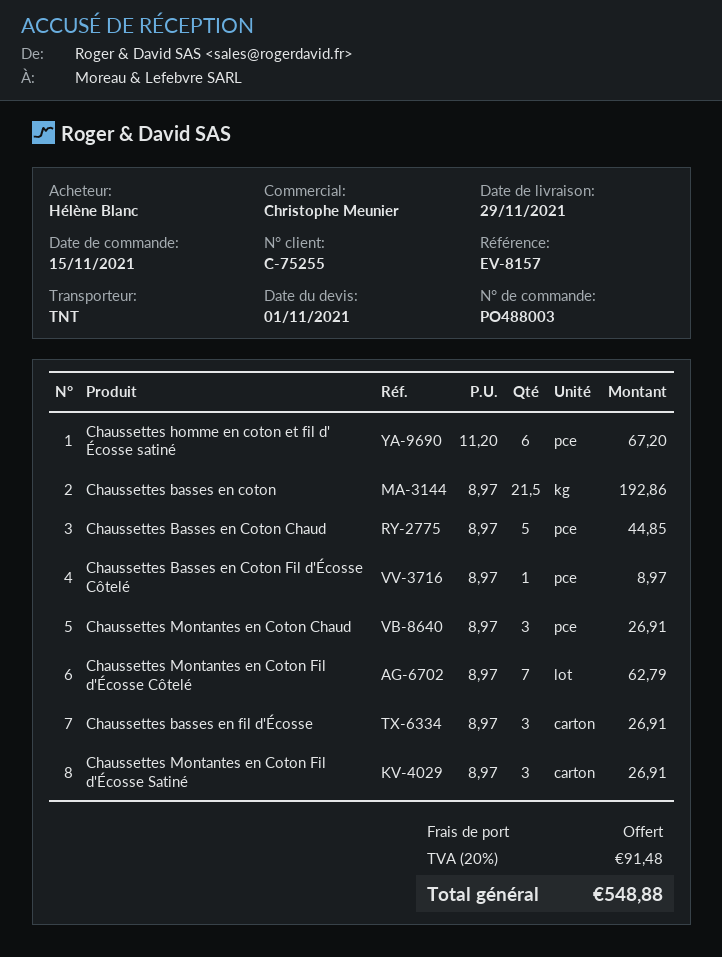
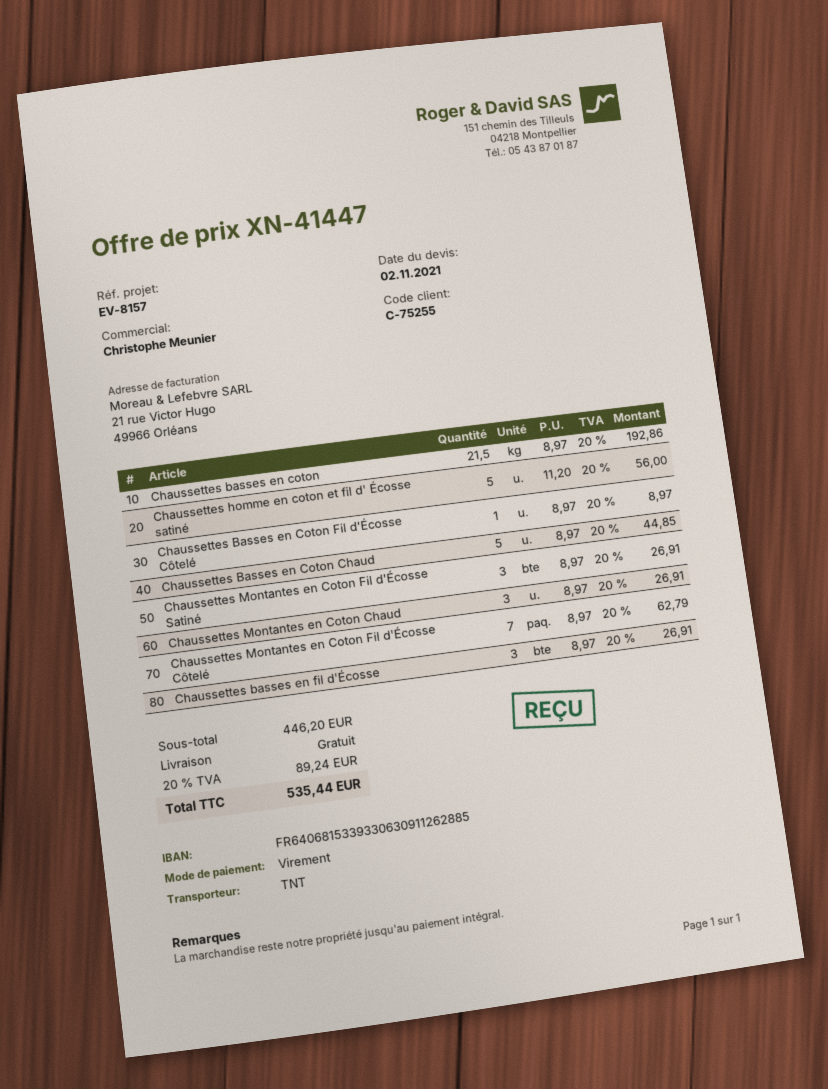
quote date: 2021-11-01 -> 2021-11-02
Chaussettes homme en coton et fil d' Écosse satiné: 6 x 11.20 = 67.20 -> 5 x 11.20 = 56.00
tax: 20% = 91.48 -> 20% = 89.24
total: 548.88 -> 535.44

